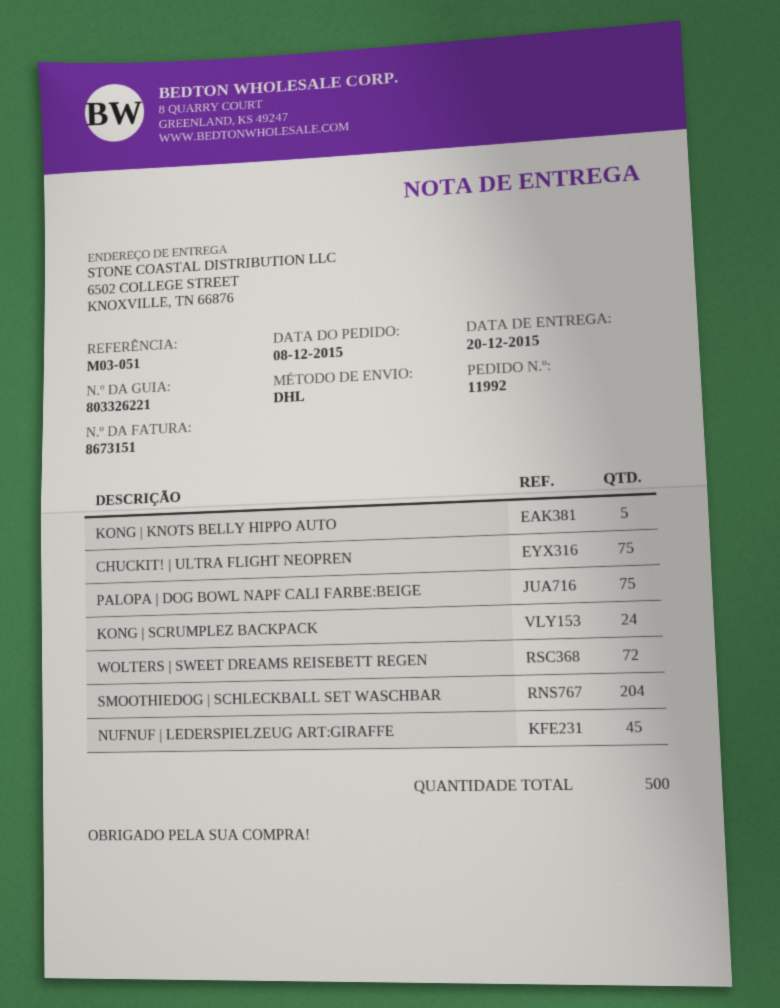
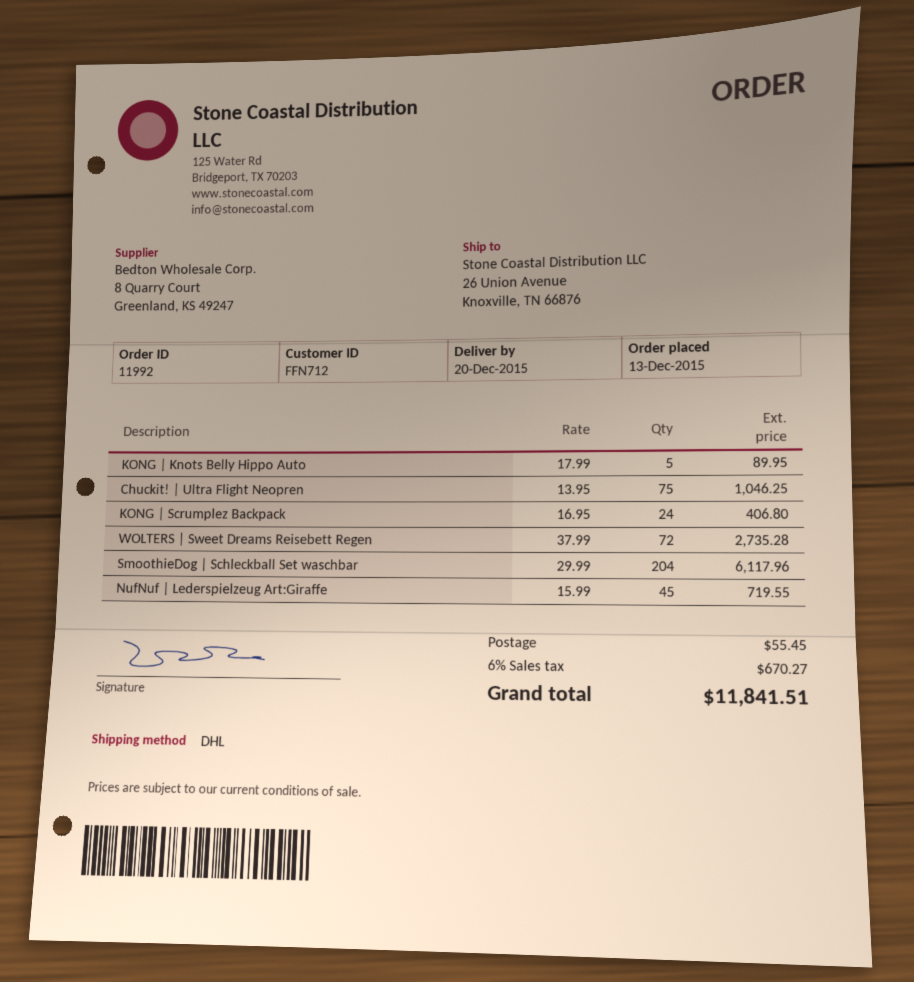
order date: 2015-12-08 -> 2015-12-13
ship to: 6502 COLLEGE STREET, KNOXVILLE, TN 66876 -> 26 Union Avenue, Knoxville, TN 66876
PALOPA | DOG BOWL NAPF CALI FARBE:BEIGE: 75 -> none

